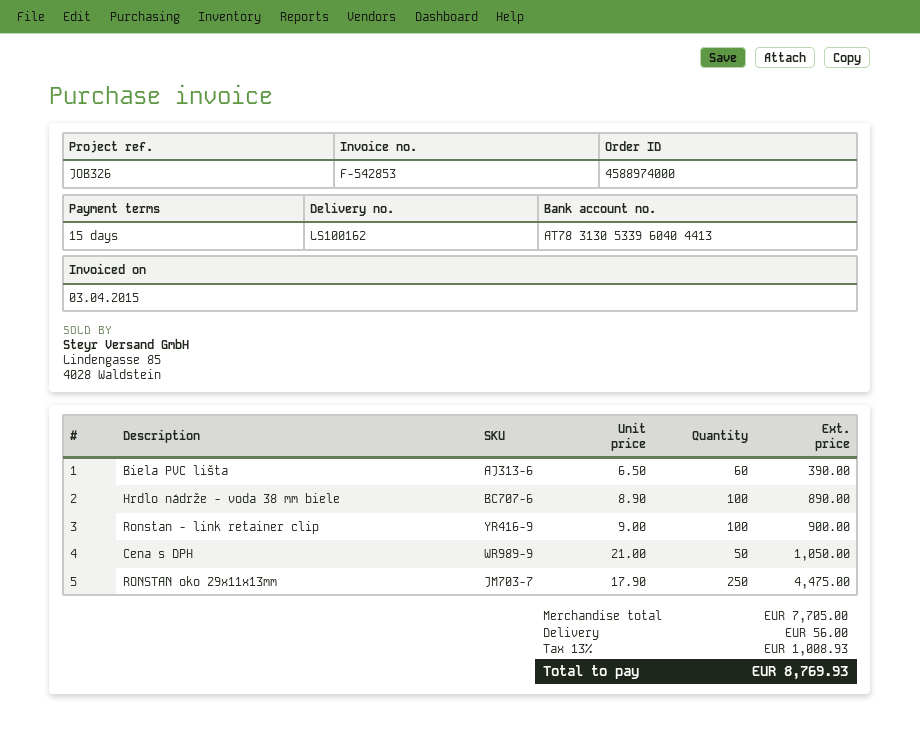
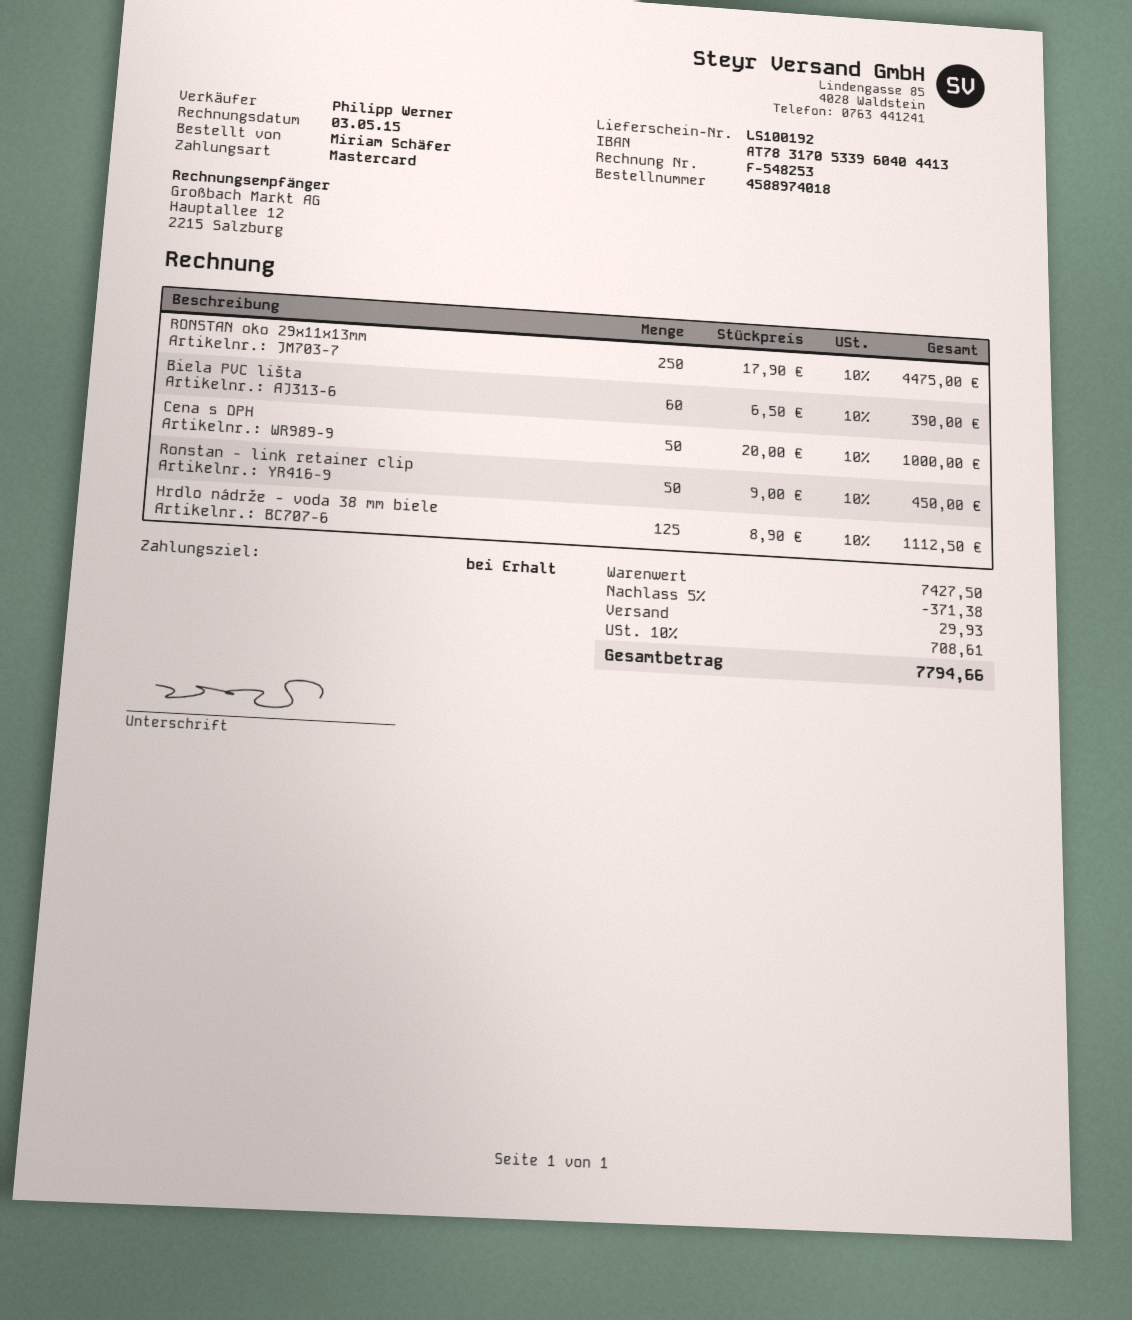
order number: 4588974000 -> 4588974018
delivery note number: LS100162 -> LS100192
invoice number: F-542853 -> F-548253
invoice date: 2015-04-03 -> 2015-05-03
payment terms: 15 days -> on receipt
bank account: AT783130533960404413 -> AT783170533960404413
Hrdlo nádrže - voda 38 mm biele: 100 x 8.90 = 890.00 -> 125 x 8.90 = 1112.50
Ronstan - link retainer clip: 100 x 9.00 = 900.00 -> 50 x 9.00 = 450.00
Cena s DPH: 50 x 21.00 = 1050.00 -> 50 x 20.00 = 1000.00
subtotal: 7705.00 -> 7427.50
discount: none -> 5% = 371.38
shipping: 56.00 -> 29.93
tax: 13% = 1008.93 -> 10% = 708.61
total: 8769.93 -> 7794.66

